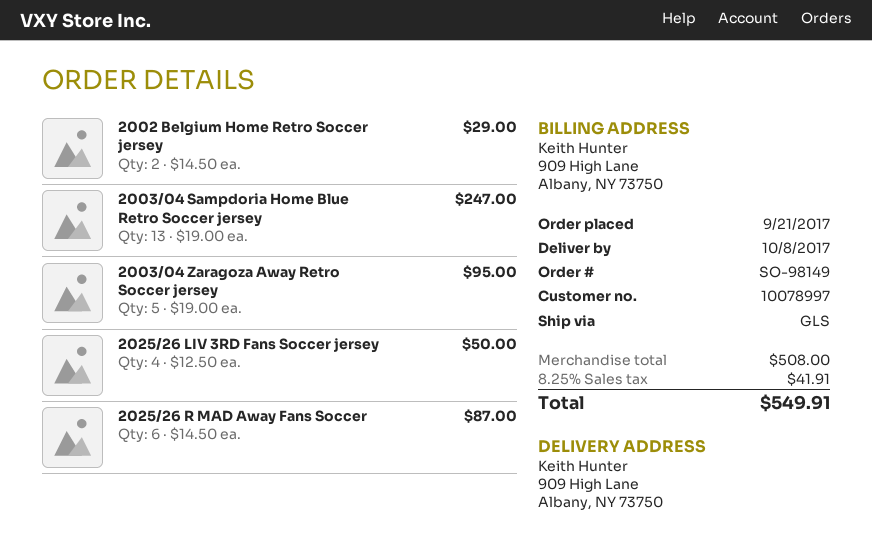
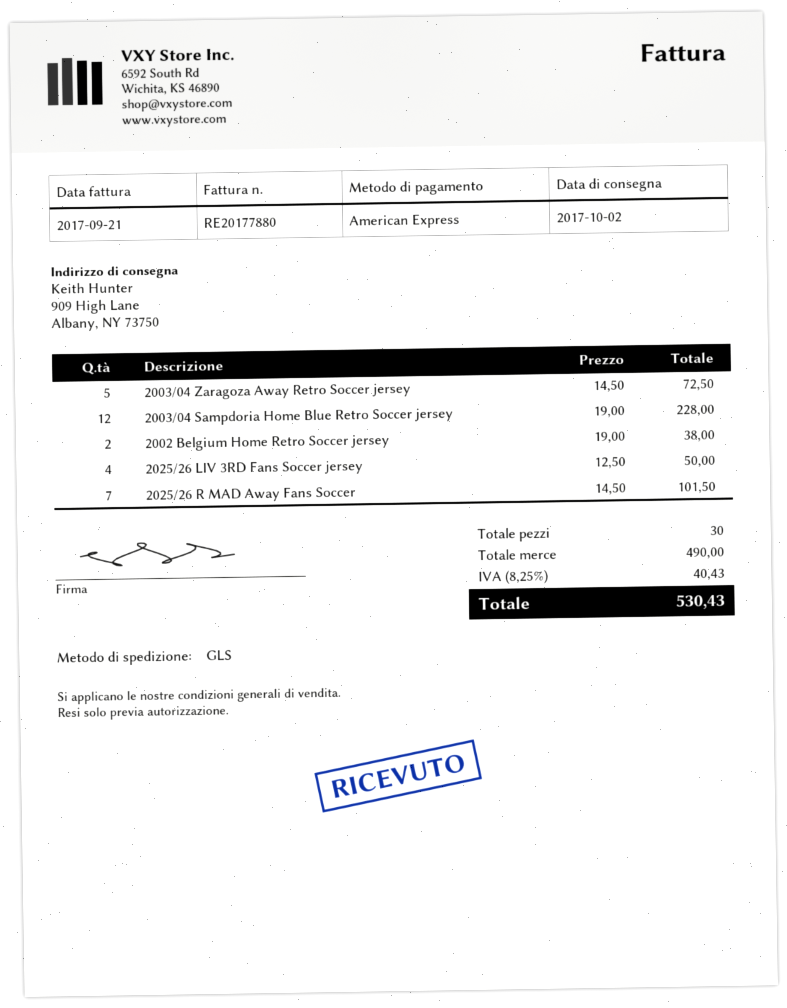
delivery date: 2017-10-08 -> 2017-10-02
2002 Belgium Home Retro Soccer jersey: 2 x 14.50 = 29.00 -> 2 x 19.00 = 38.00
2003/04 Sampdoria Home Blue Retro Soccer jersey: 13 x 19.00 = 247.00 -> 12 x 19.00 = 228.00
2003/04 Zaragoza Away Retro Soccer jersey: 5 x 19.00 = 95.00 -> 5 x 14.50 = 72.50
2025/26 R MAD Away Fans Soccer: 6 x 14.50 = 87.00 -> 7 x 14.50 = 101.50
subtotal: 508.00 -> 490.00
tax: 8.25% = 41.91 -> 8.25% = 40.43
total: 549.91 -> 530.43

